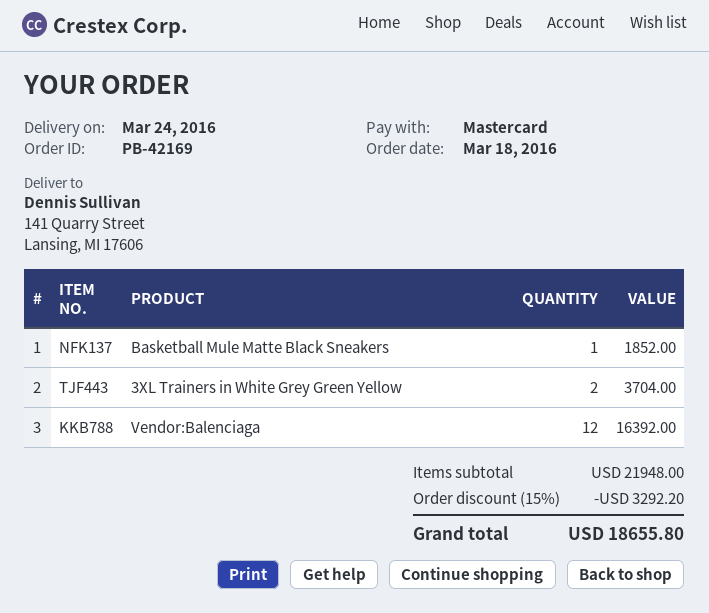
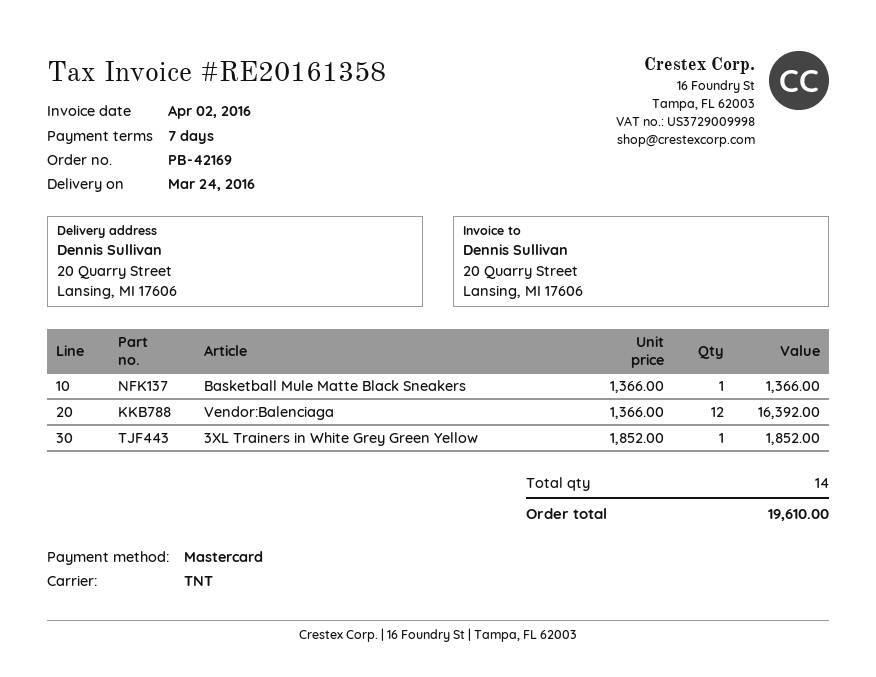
ship to: 141 Quarry Street, Lansing, MI 17606 -> 20 Quarry Street, Lansing, MI 17606
Basketball Mule Matte Black Sneakers: 1 for 1852.00 -> 1 for 1366.00
3XL Trainers in White Grey Green Yellow: 2 for 3704.00 -> 1 for 1852.00
discount: 15% = 3292.20 -> none
total: 18655.80 -> 19610.00

